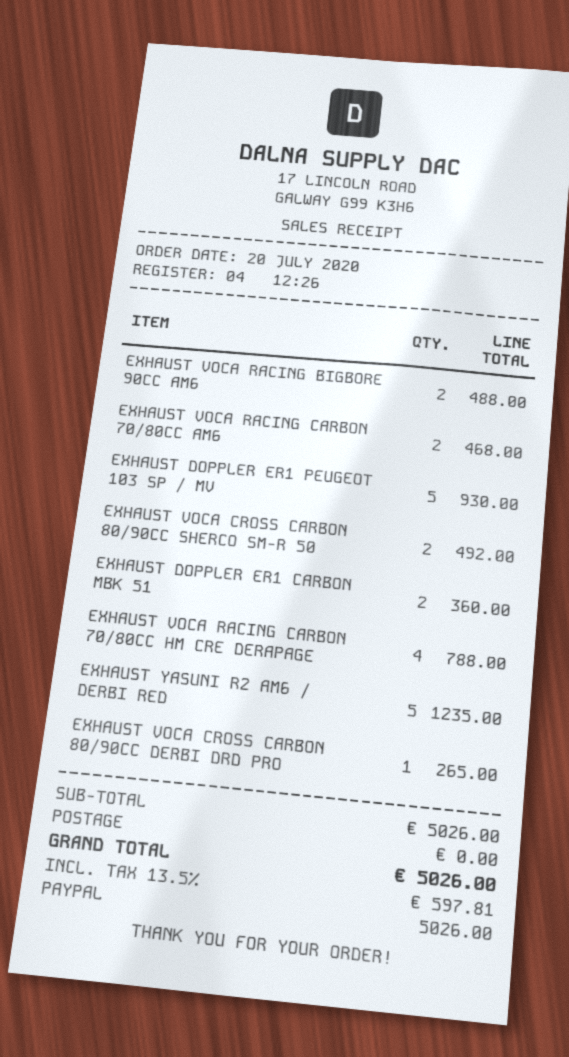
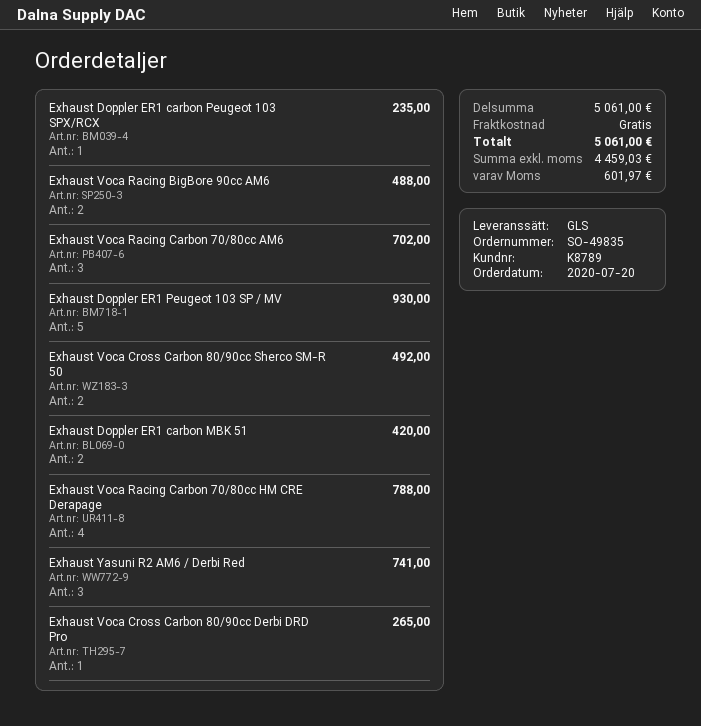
EXHAUST VOCA RACING CARBON 70/80CC AM6: 2 for 468.00 -> 3 for 702.00
EXHAUST DOPPLER ER1 CARBON MBK 51: 2 for 360.00 -> 2 for 420.00
EXHAUST YASUNI R2 AM6 / DERBI RED: 5 for 1235.00 -> 3 for 741.00
Exhaust Doppler ER1 carbon Peugeot 103 SPX/RCX: none -> 1 for 235.00
subtotal: 5026.00 -> 5061.00
tax: 597.81 -> 601.97
total: 5026.00 -> 5061.00

